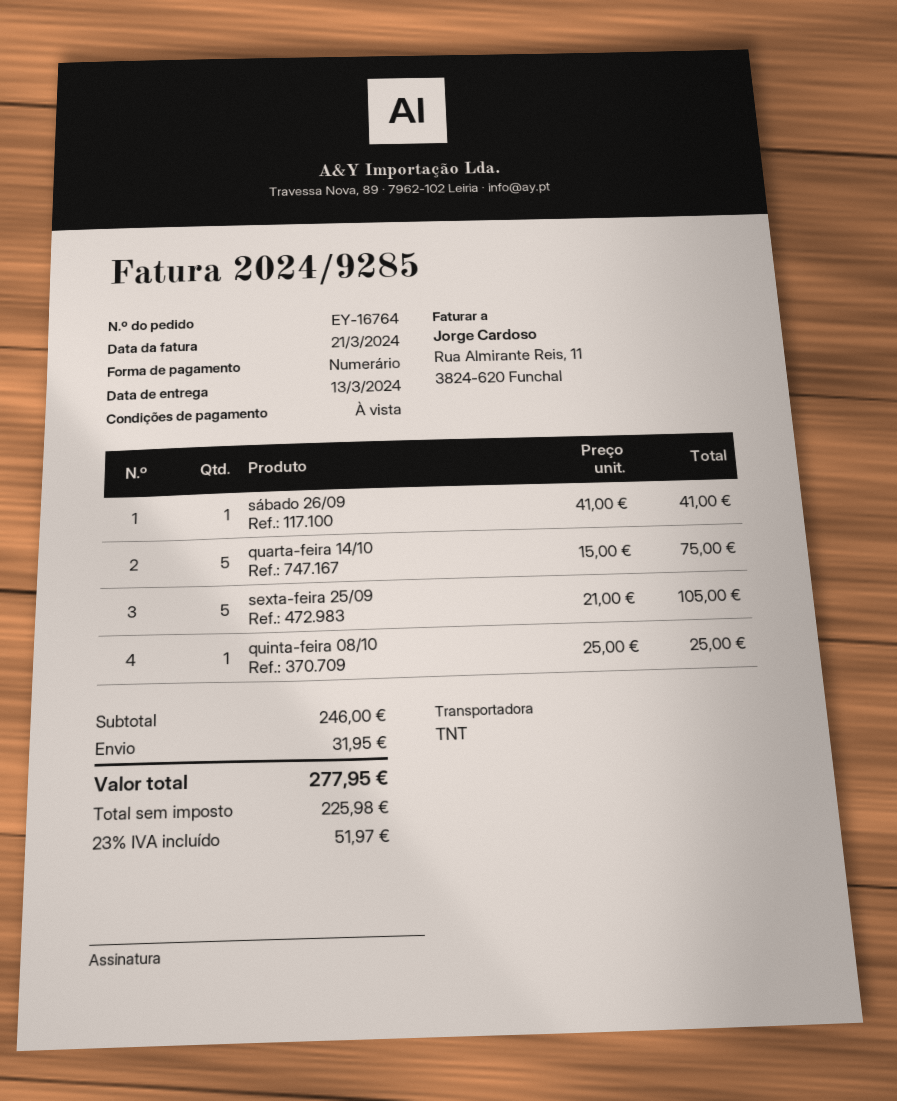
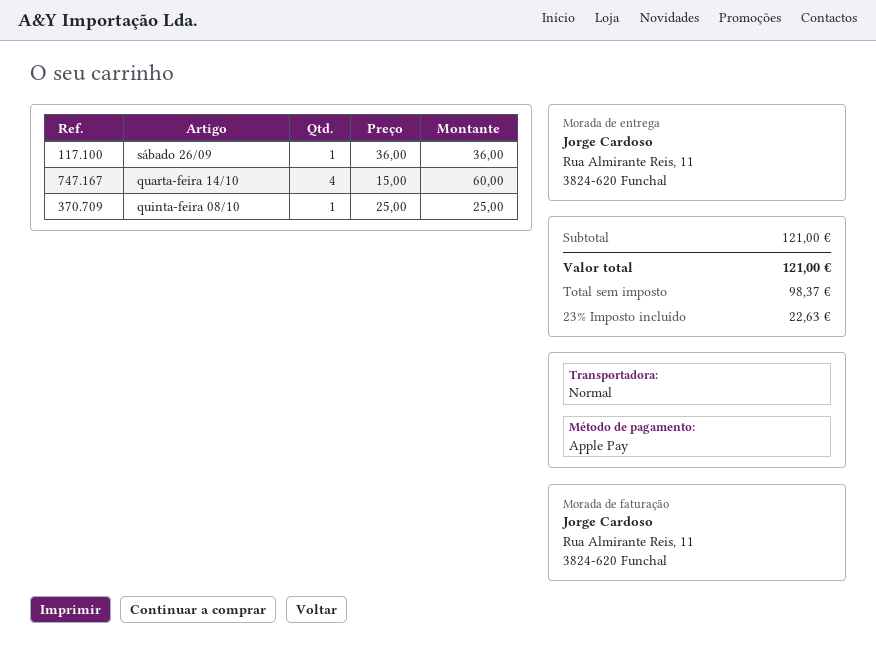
payment method: cash -> Apple Pay
shipping method: TNT -> standard
sábado 26/09: 1 x 41.00 = 41.00 -> 1 x 36.00 = 36.00
quarta-feira 14/10: 5 x 15.00 = 75.00 -> 4 x 15.00 = 60.00
sexta-feira 25/09: 5 x 21.00 = 105.00 -> none
subtotal: 246.00 -> 121.00
shipping: 31.95 -> none
net: 225.98 -> 98.37
tax: 23% = 51.97 -> 23% = 22.63
total: 277.95 -> 121.00

